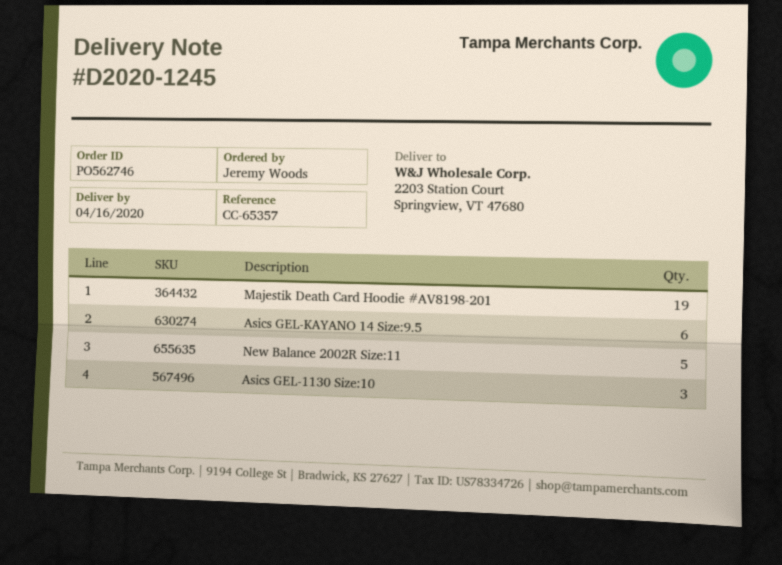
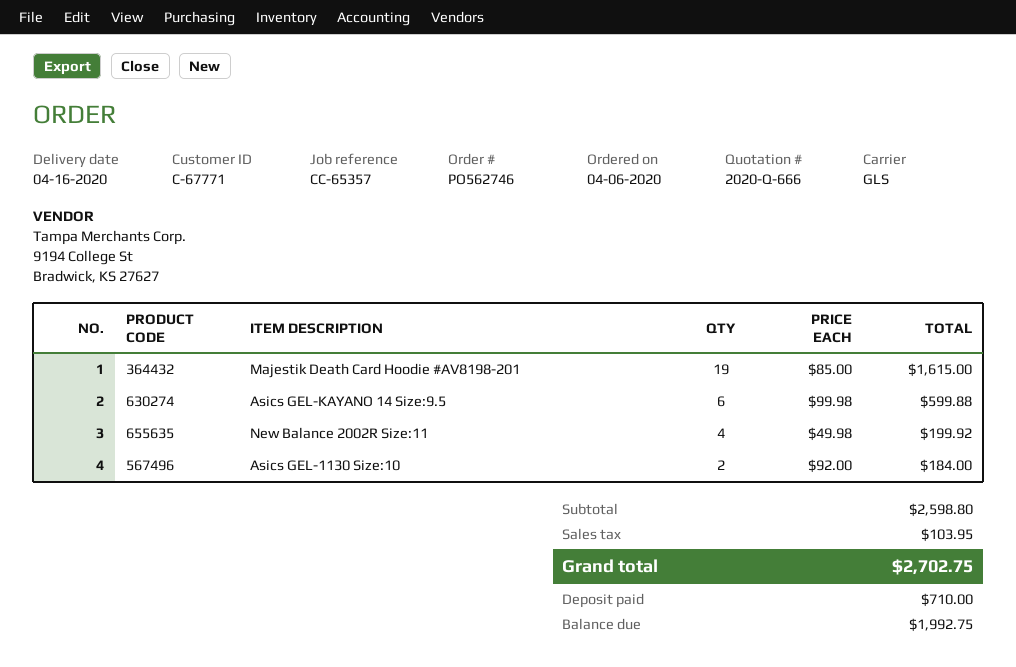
New Balance 2002R Size:11: 5 -> 4
Asics GEL-1130 Size:10: 3 -> 2

